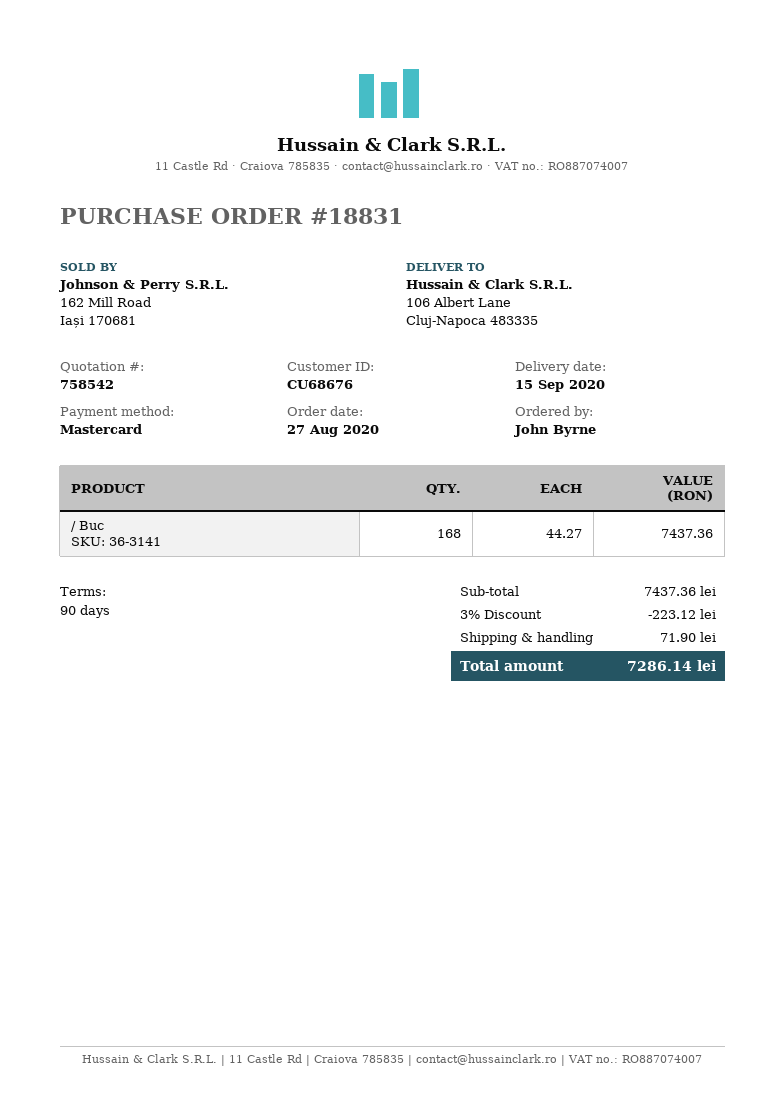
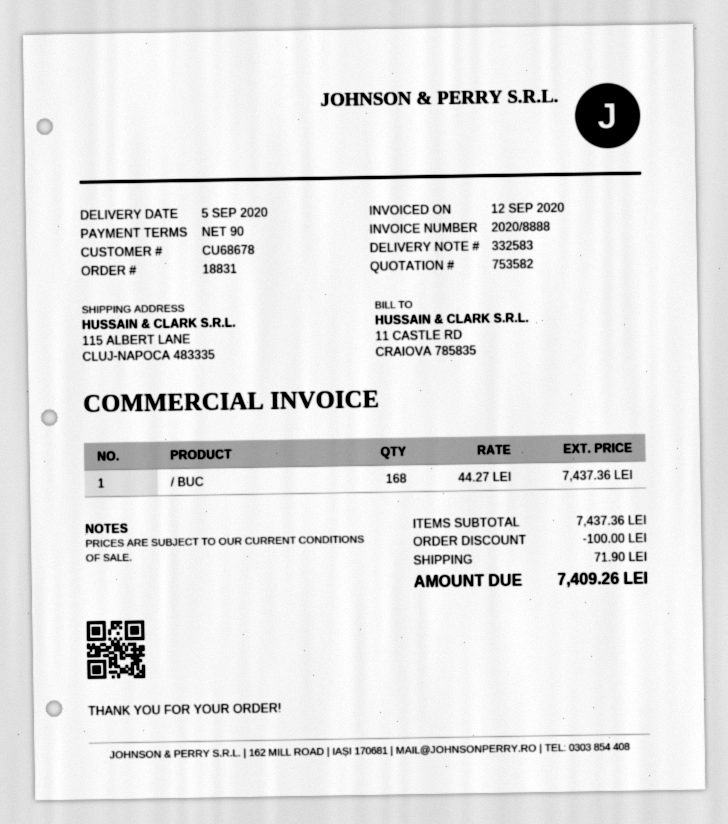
quote number: 758542 -> 753582
delivery date: 2020-09-15 -> 2020-09-05
customer number: CU68676 -> CU68678
ship to: 106 Albert Lane, Cluj-Napoca 483335 -> 115 ALBERT LANE, CLUJ-NAPOCA 483335
discount: 223.12 -> 100.00
total: 7286.14 -> 7409.26

